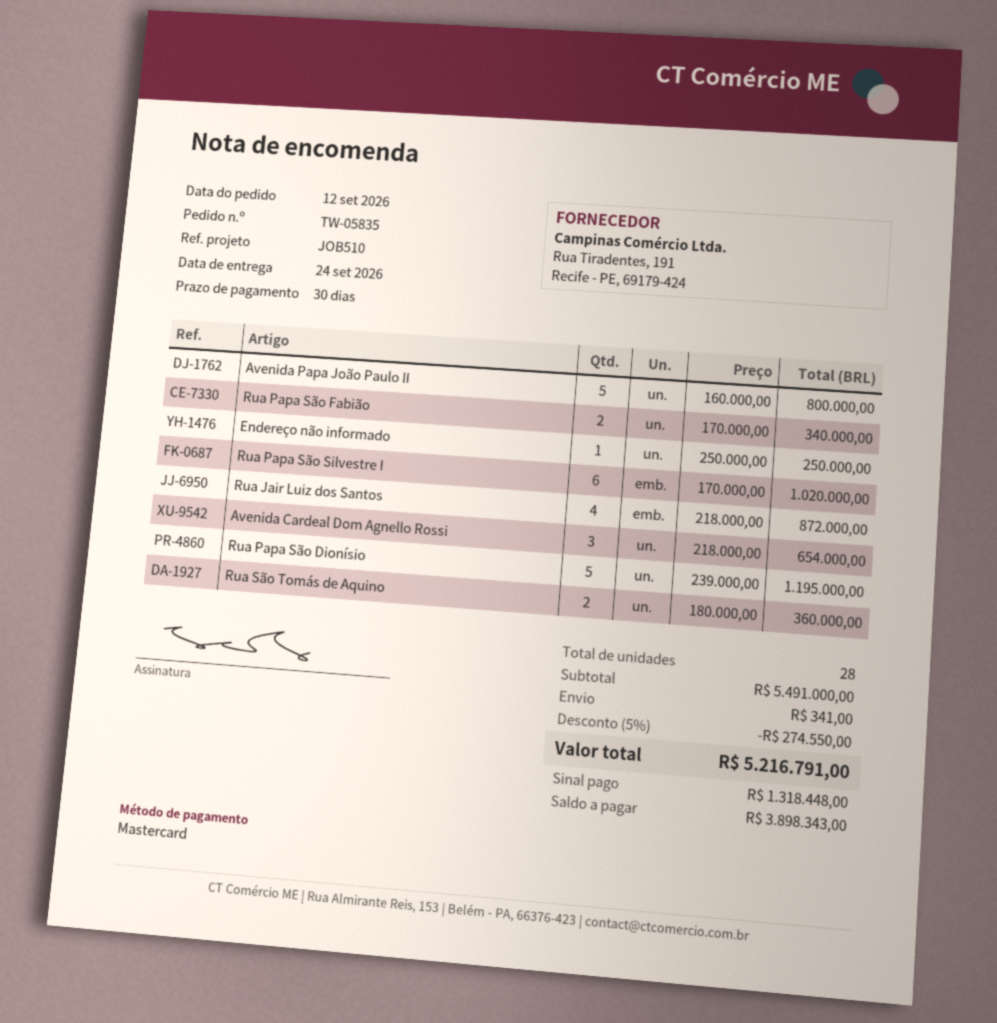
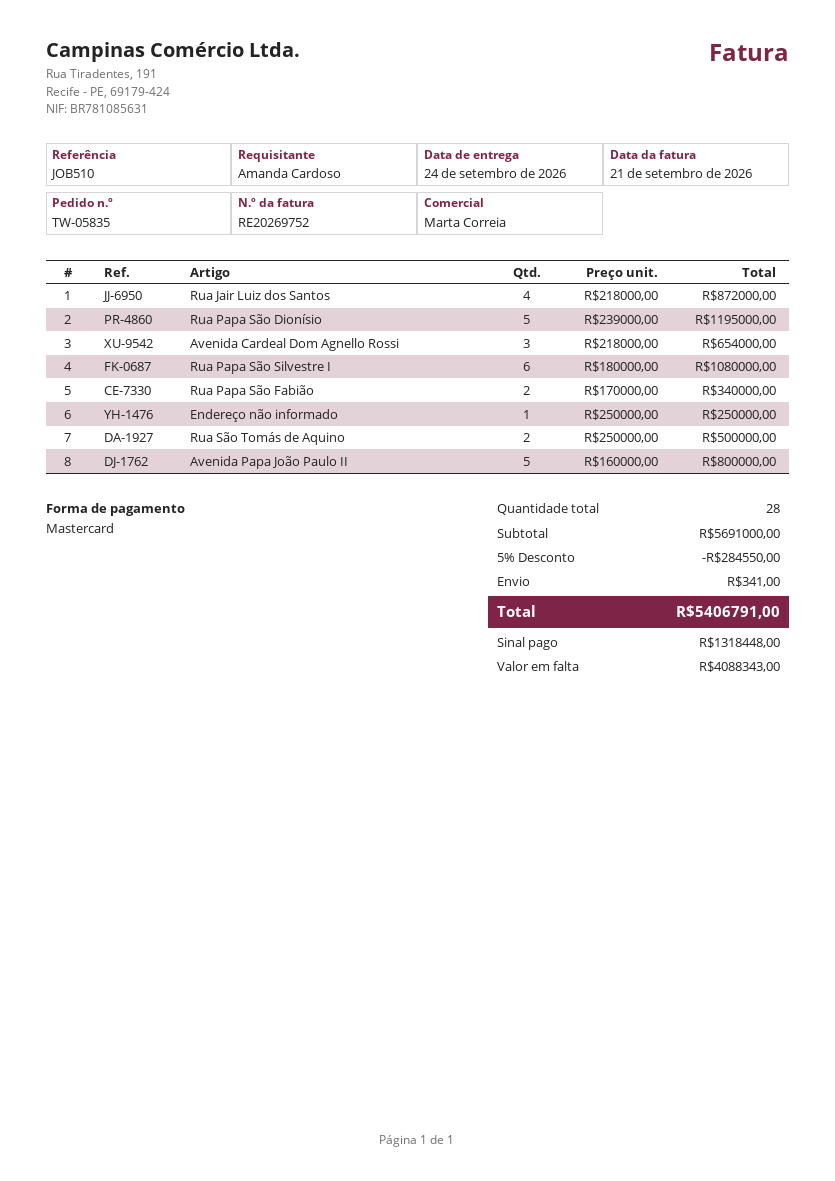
Rua Papa São Silvestre I: 6 x 170000.00 = 1020000.00 -> 6 x 180000.00 = 1080000.00
Rua São Tomás de Aquino: 2 x 180000.00 = 360000.00 -> 2 x 250000.00 = 500000.00
subtotal: 5491000.00 -> 5691000.00
discount: 5% = 274550.00 -> 5% = 284550.00
total: 5216791.00 -> 5406791.00
balance: 3898343.00 -> 4088343.00

